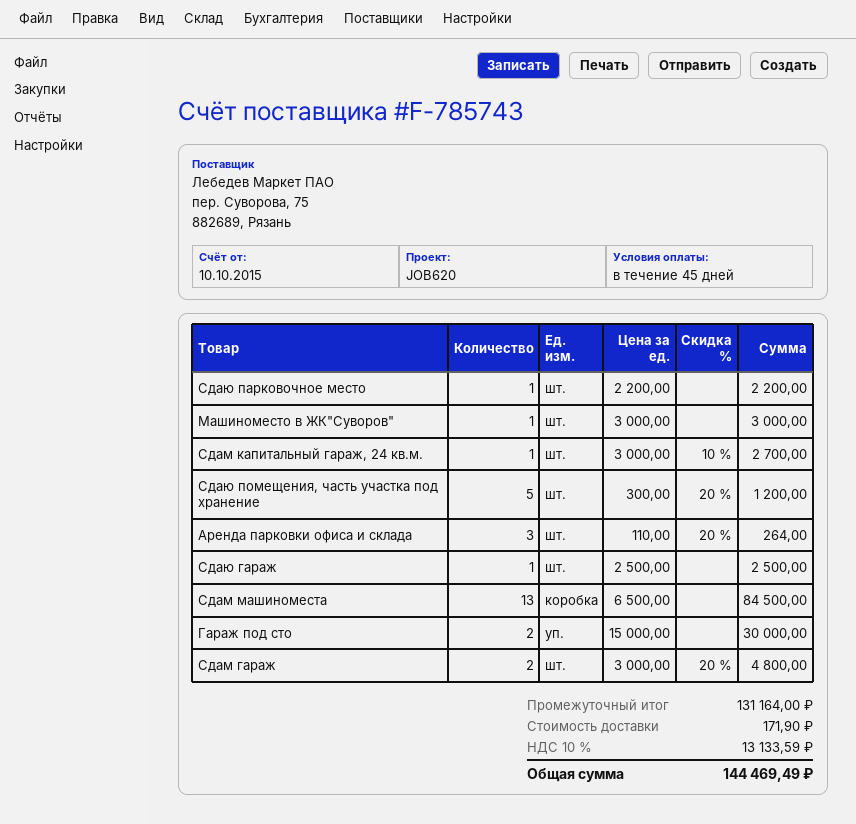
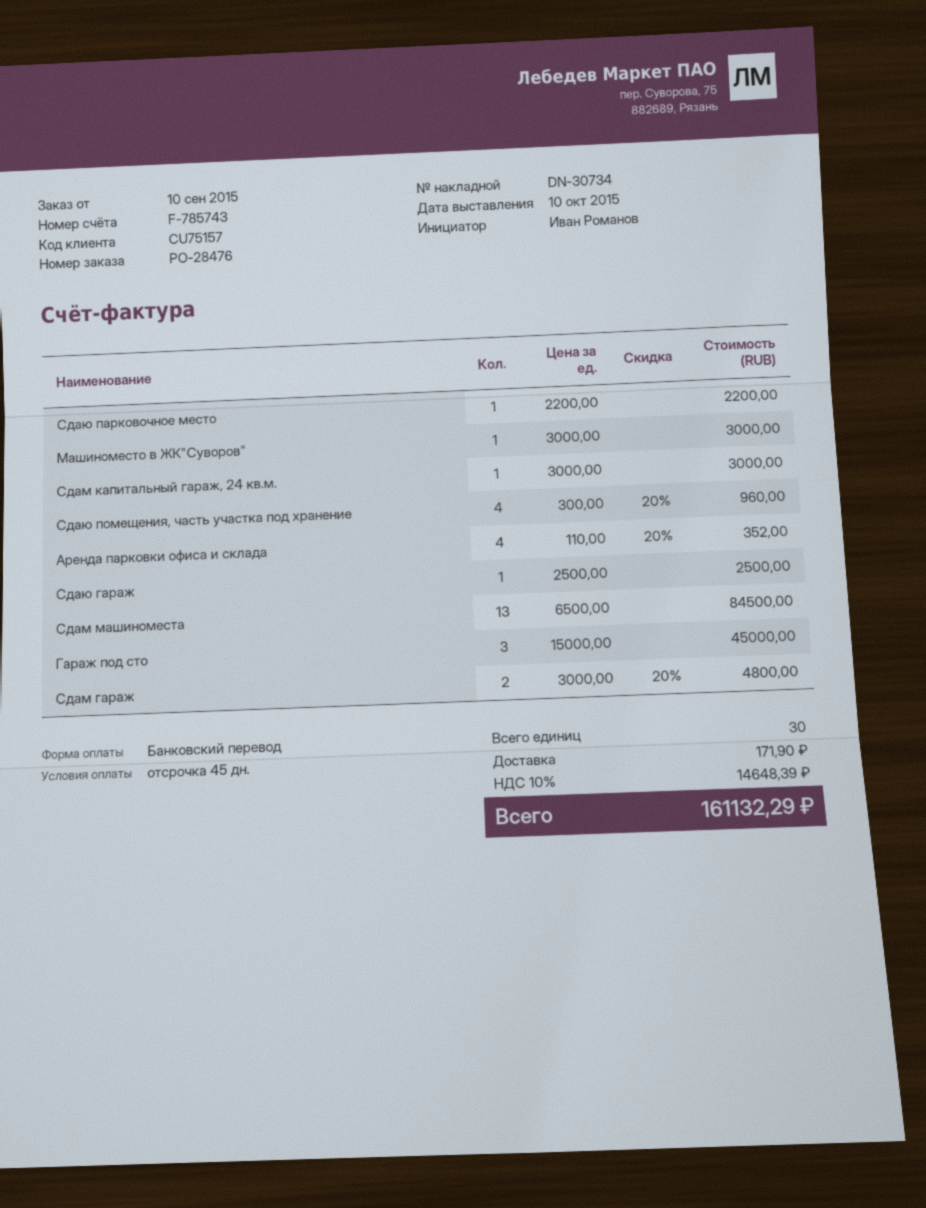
Сдам капитальный гараж, 24 кв.м.: 1 x 3000.00 - 10% = 2700.00 -> 1 x 3000.00 = 3000.00
Сдаю помещения, часть участка под хранение: 5 x 300.00 - 20% = 1200.00 -> 4 x 300.00 - 20% = 960.00
Аренда парковки офиса и склада: 3 x 110.00 - 20% = 264.00 -> 4 x 110.00 - 20% = 352.00
Гараж под сто: 2 x 15000.00 = 30000.00 -> 3 x 15000.00 = 45000.00
tax: 10% = 13133.59 -> 10% = 14648.39
total: 144469.49 -> 161132.29

